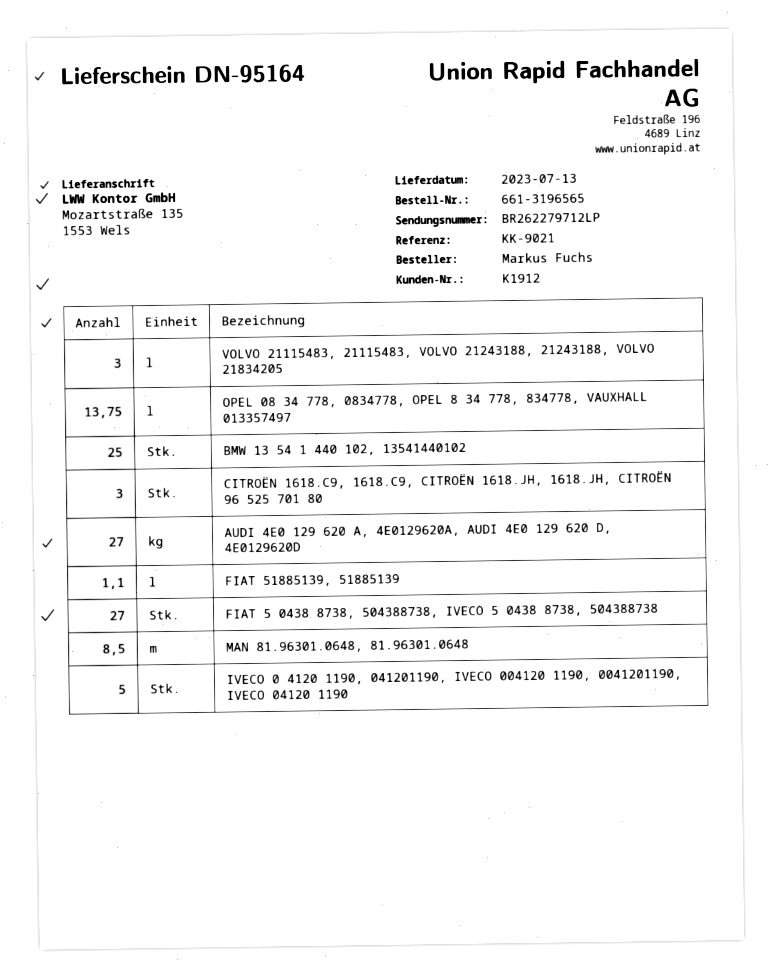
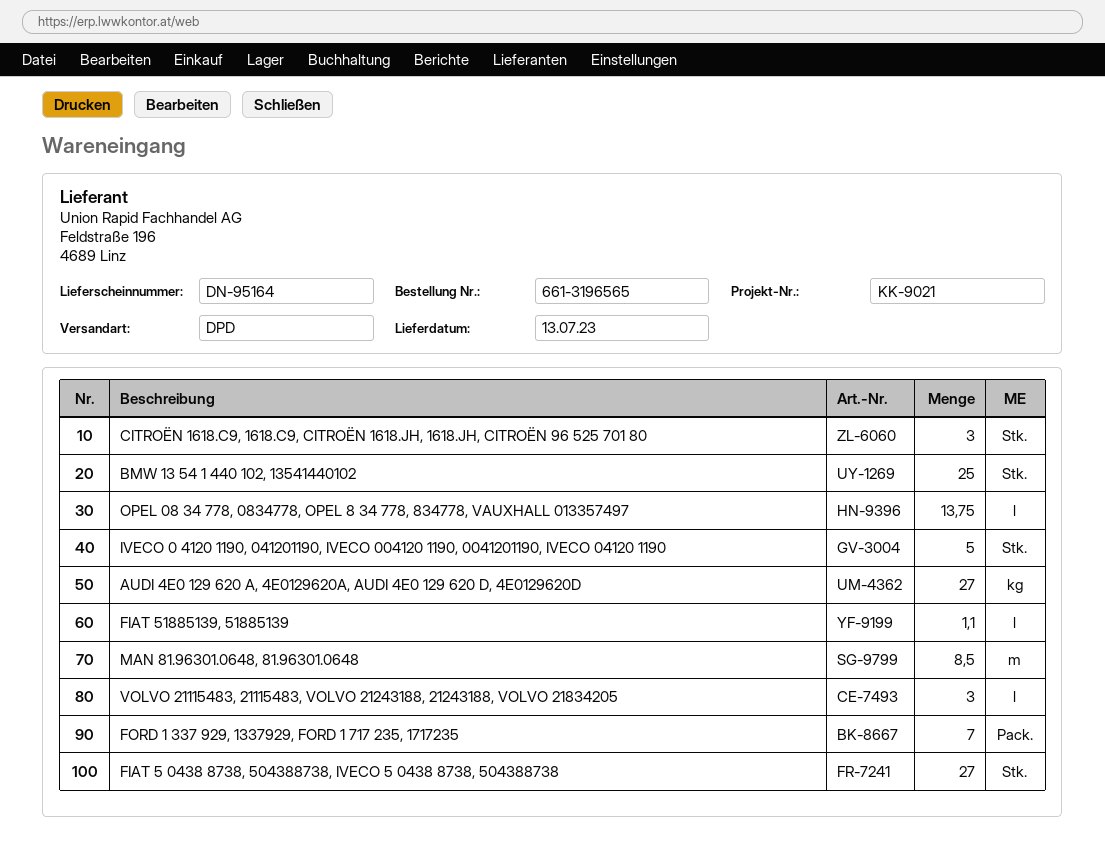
FORD 1 337 929, 1337929, FORD 1 717 235, 1717235: none -> 7

